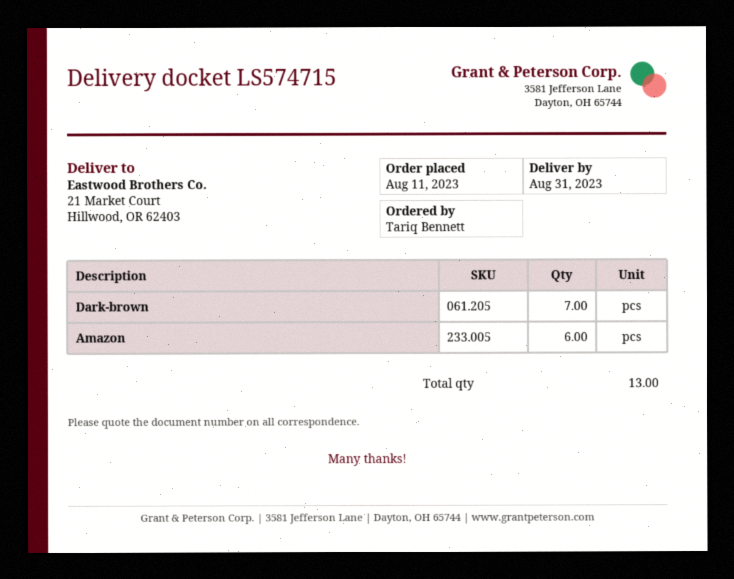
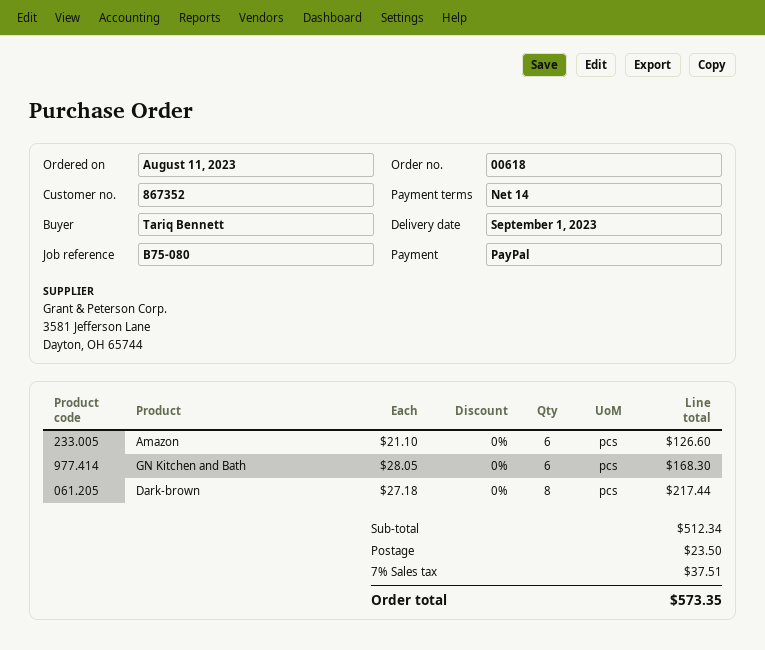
delivery date: 2023-08-31 -> 2023-09-01
Dark-brown: 7 -> 8
GN Kitchen and Bath: none -> 6

